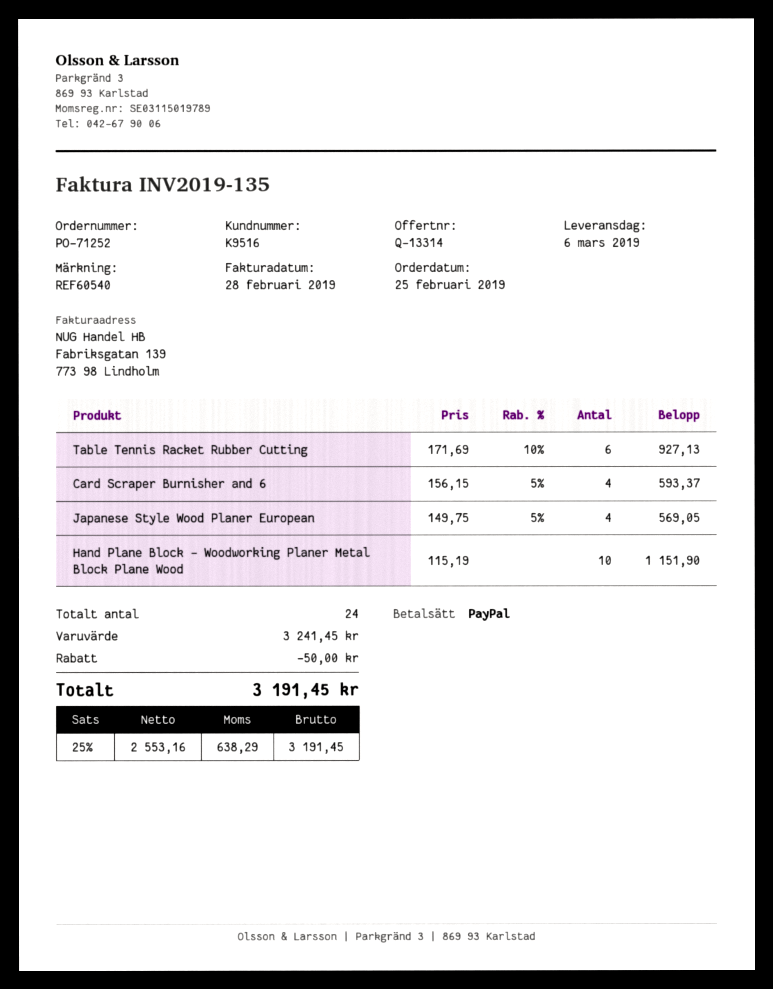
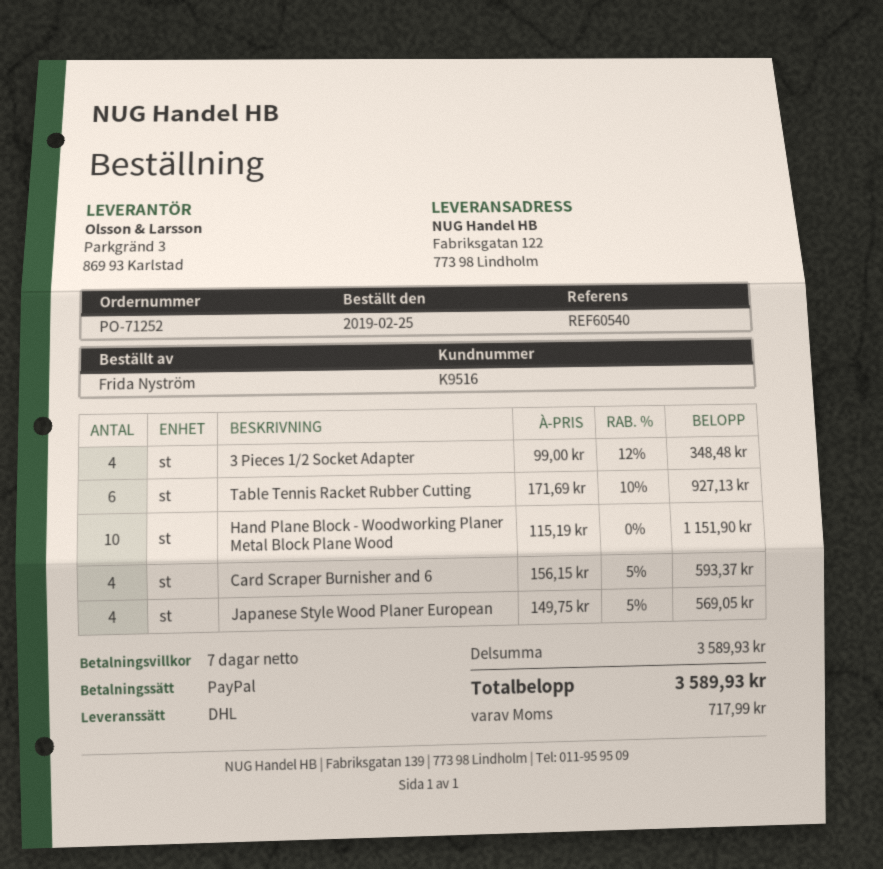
3 Pieces 1/2 Socket Adapter: none -> 4 x 99.00 - 12% = 348.48
subtotal: 3241.45 -> 3589.93
discount: 50.00 -> none
tax: 638.29 -> 717.99
total: 3191.45 -> 3589.93

